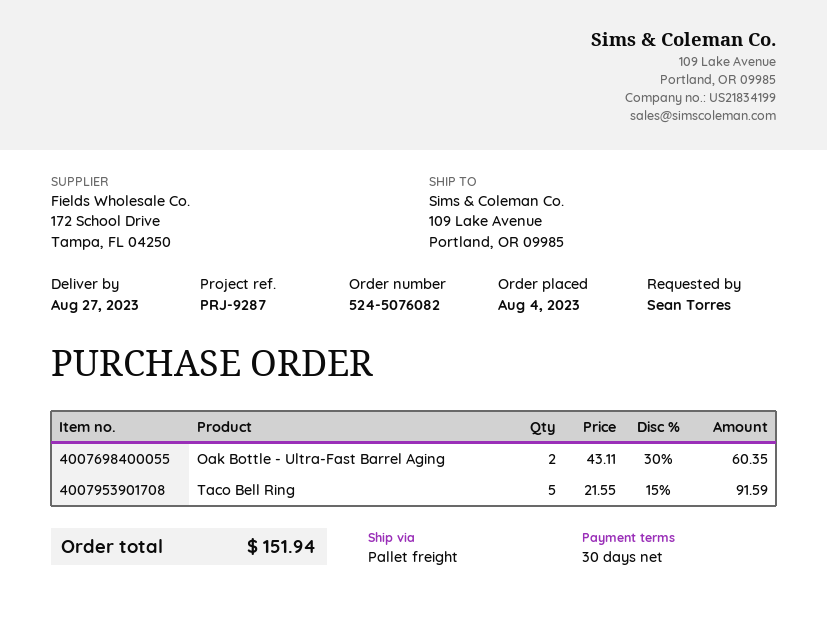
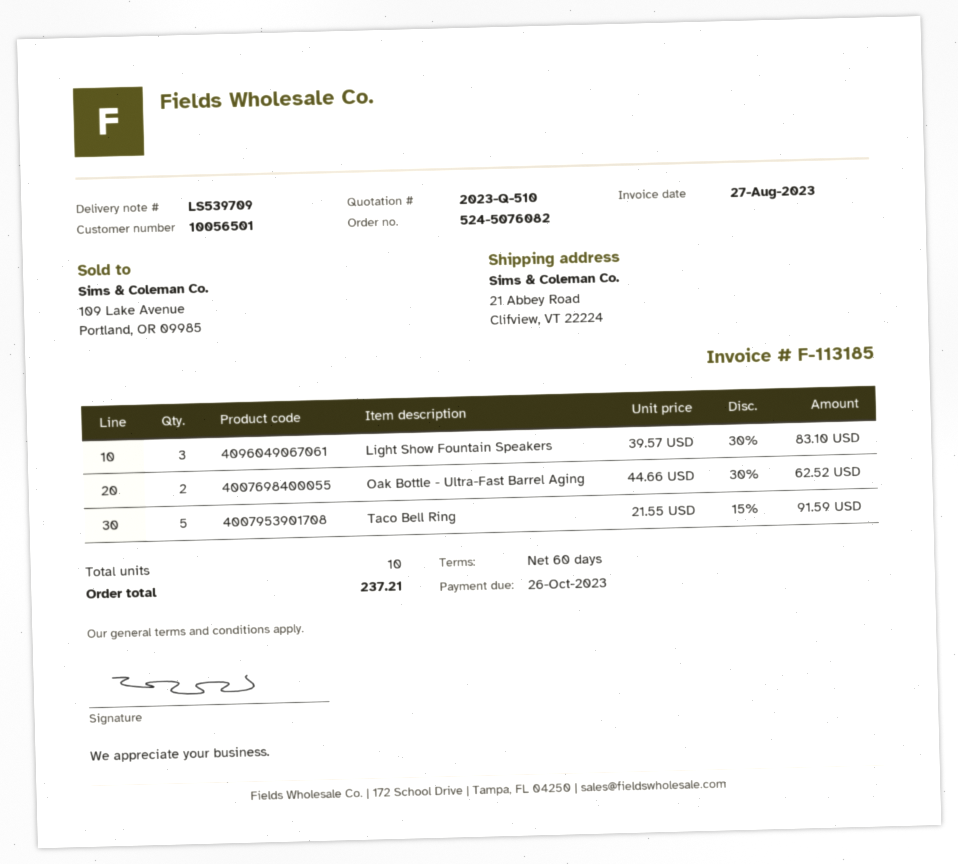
payment terms: 30 days -> 60 days
ship to: 109 Lake Avenue, Portland, OR 09985 -> 21 Abbey Road, Clifview, VT 22224
Oak Bottle - Ultra-Fast Barrel Aging: 2 x 43.11 - 30% = 60.35 -> 2 x 44.66 - 30% = 62.52
Light Show Fountain Speakers: none -> 3 x 39.57 - 30% = 83.10
total: 151.94 -> 237.21

